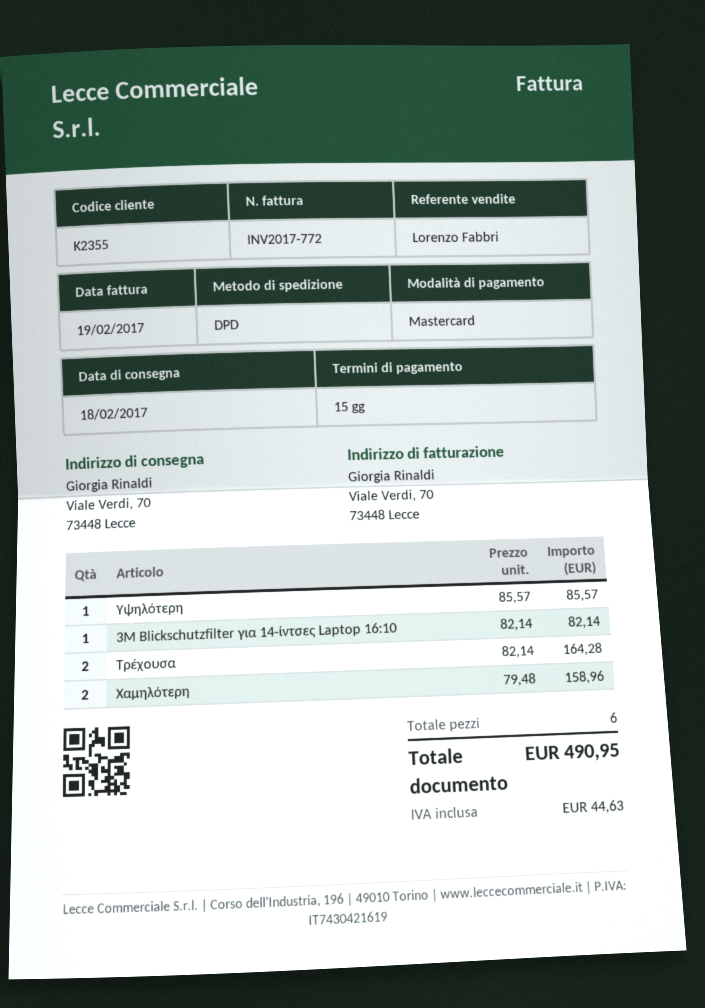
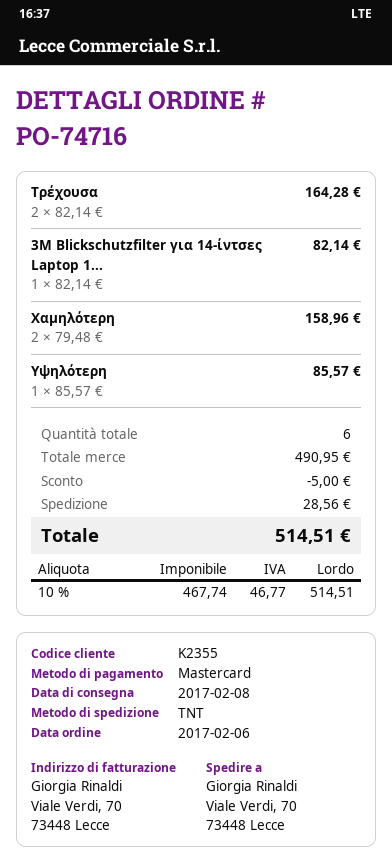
delivery date: 2017-02-18 -> 2017-02-08
shipping method: DPD -> TNT
discount: none -> 5.00
shipping: none -> 28.56
tax: 44.63 -> 46.77
total: 490.95 -> 514.51

